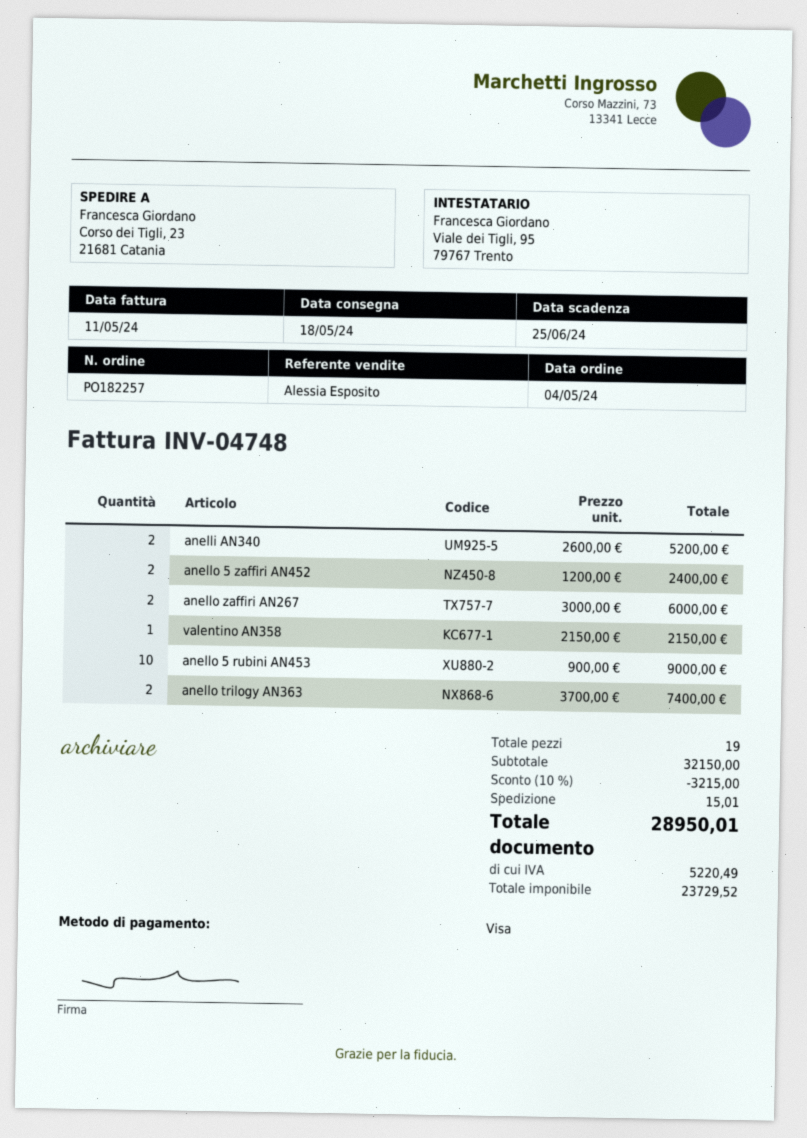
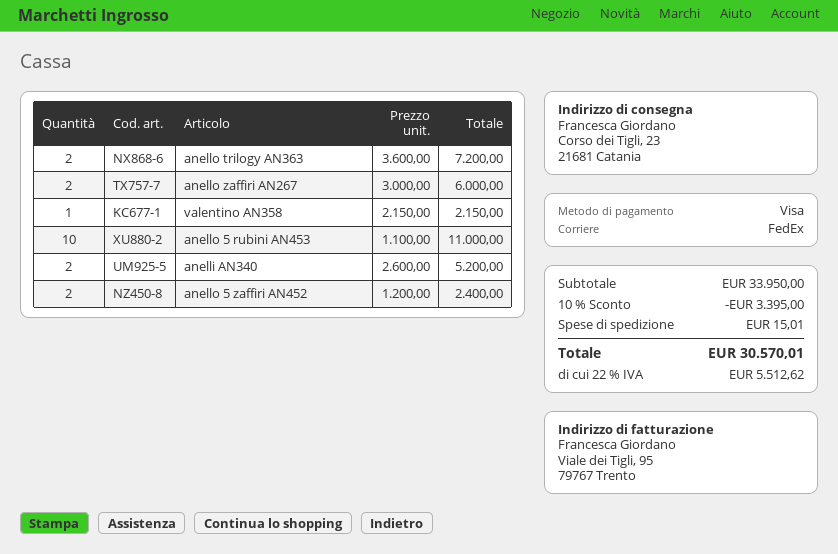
anello 5 rubini AN453: 10 x 900.00 = 9000.00 -> 10 x 1100.00 = 11000.00
anello trilogy AN363: 2 x 3700.00 = 7400.00 -> 2 x 3600.00 = 7200.00
subtotal: 32150.00 -> 33950.00
discount: 10% = 3215.00 -> 10% = 3395.00
tax: 5220.49 -> 5512.62
total: 28950.01 -> 30570.01

